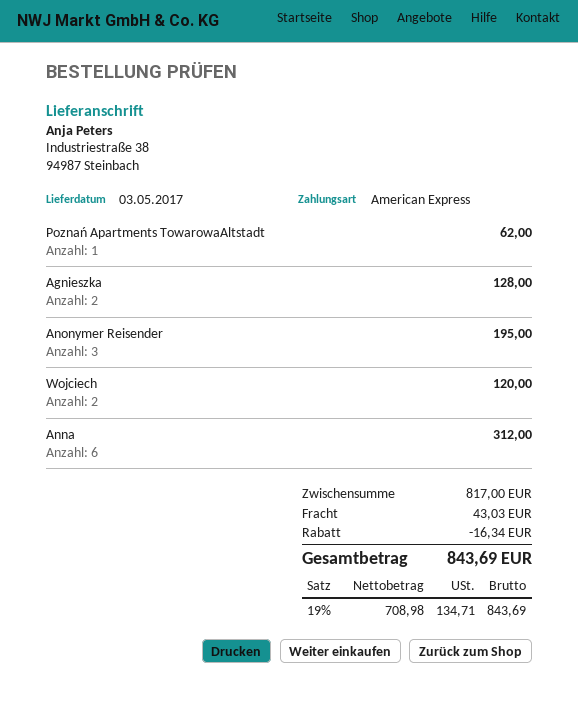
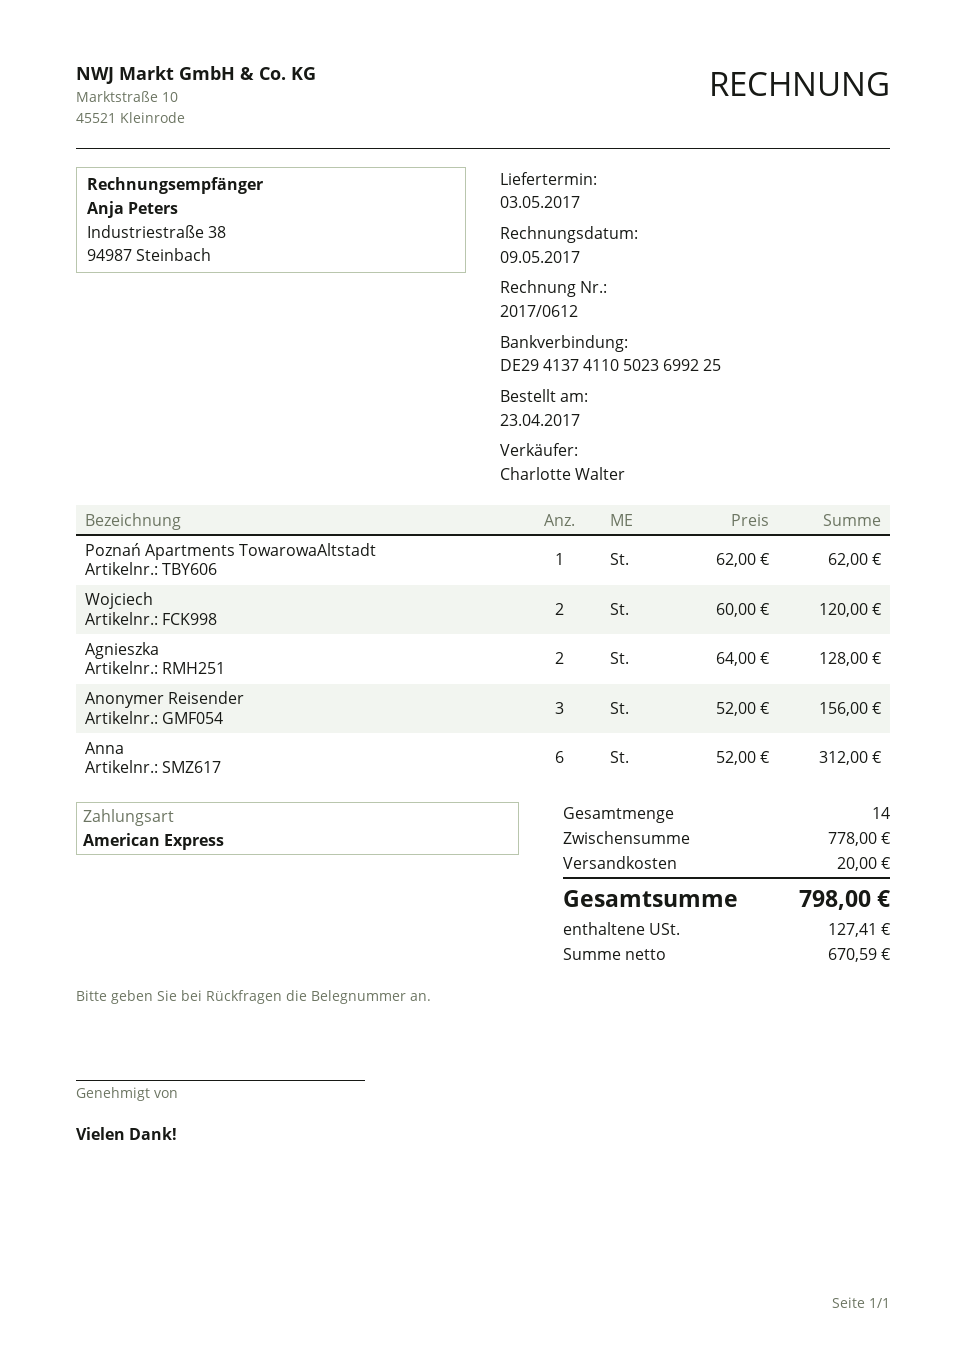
Anonymer Reisender: 3 for 195.00 -> 3 for 156.00
subtotal: 817.00 -> 778.00
discount: 16.34 -> none
shipping: 43.03 -> 20.00
net: 708.98 -> 670.59
tax: 134.71 -> 127.41
total: 843.69 -> 798.00

